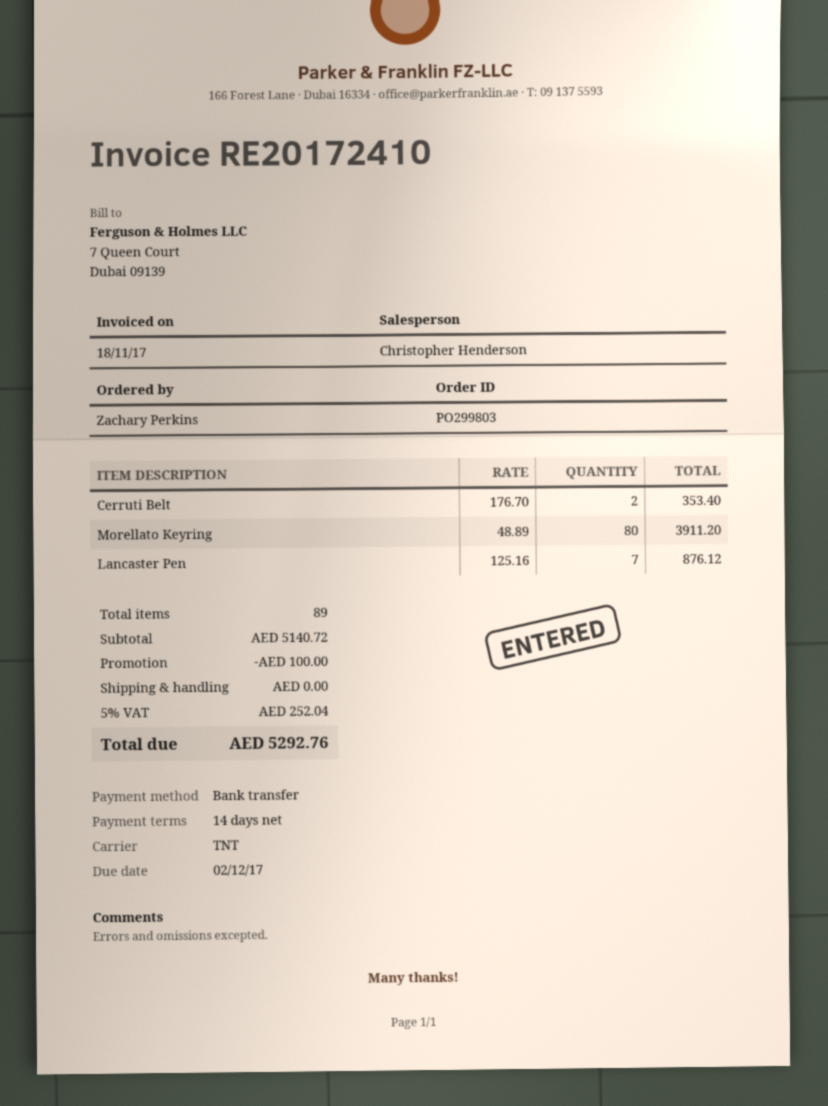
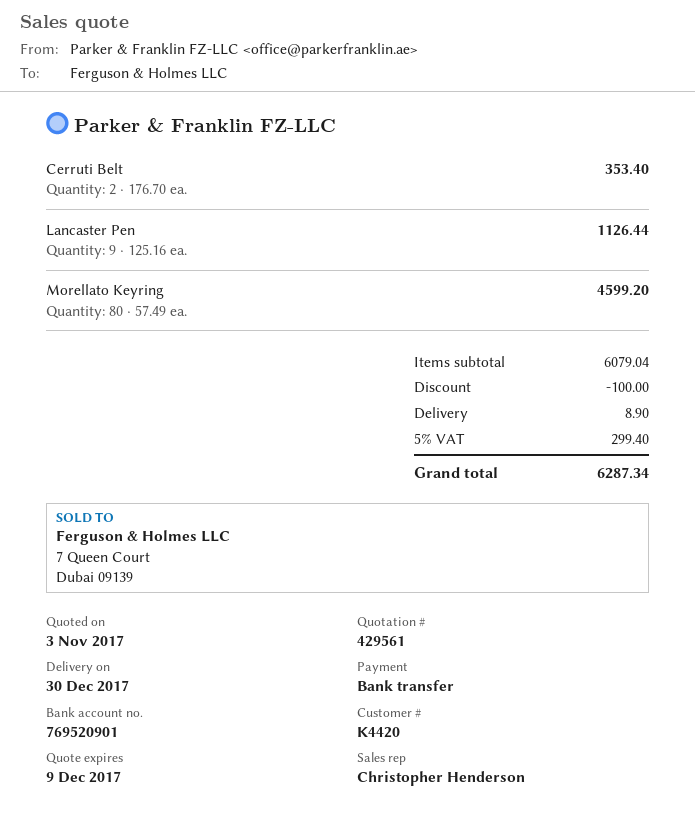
Morellato Keyring: 80 x 48.89 = 3911.20 -> 80 x 57.49 = 4599.20
Lancaster Pen: 7 x 125.16 = 876.12 -> 9 x 125.16 = 1126.44
subtotal: 5140.72 -> 6079.04
shipping: 0.00 -> 8.90
tax: 5% = 252.04 -> 5% = 299.40
total: 5292.76 -> 6287.34

